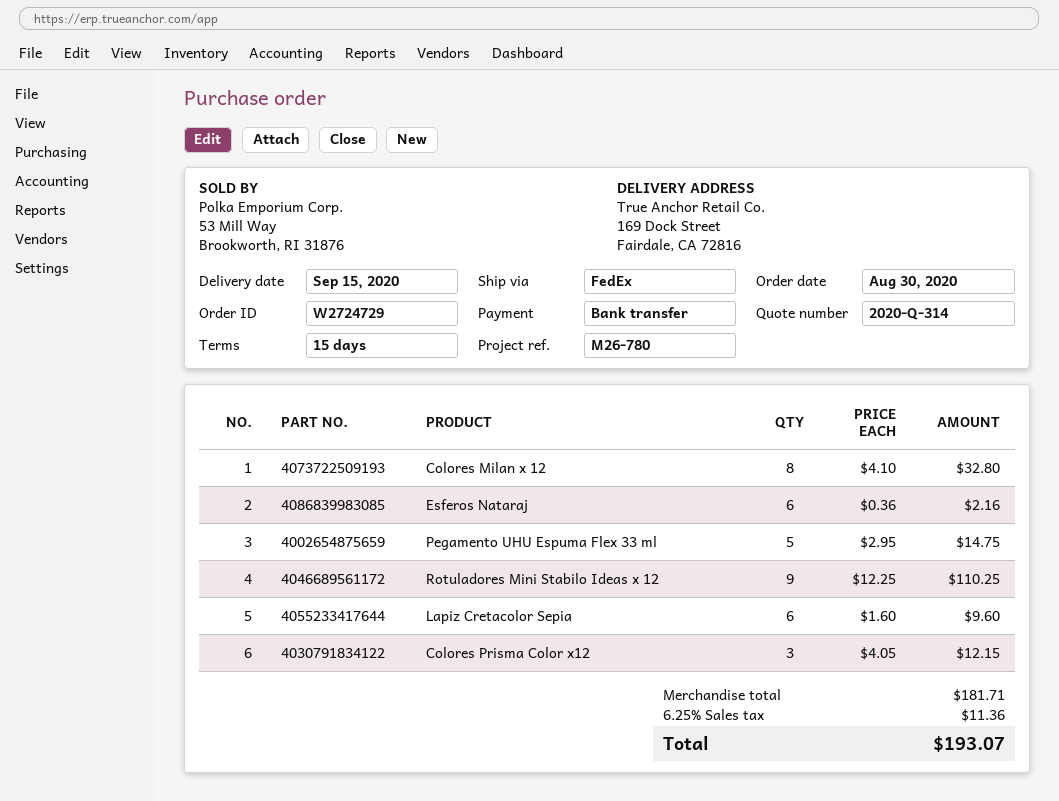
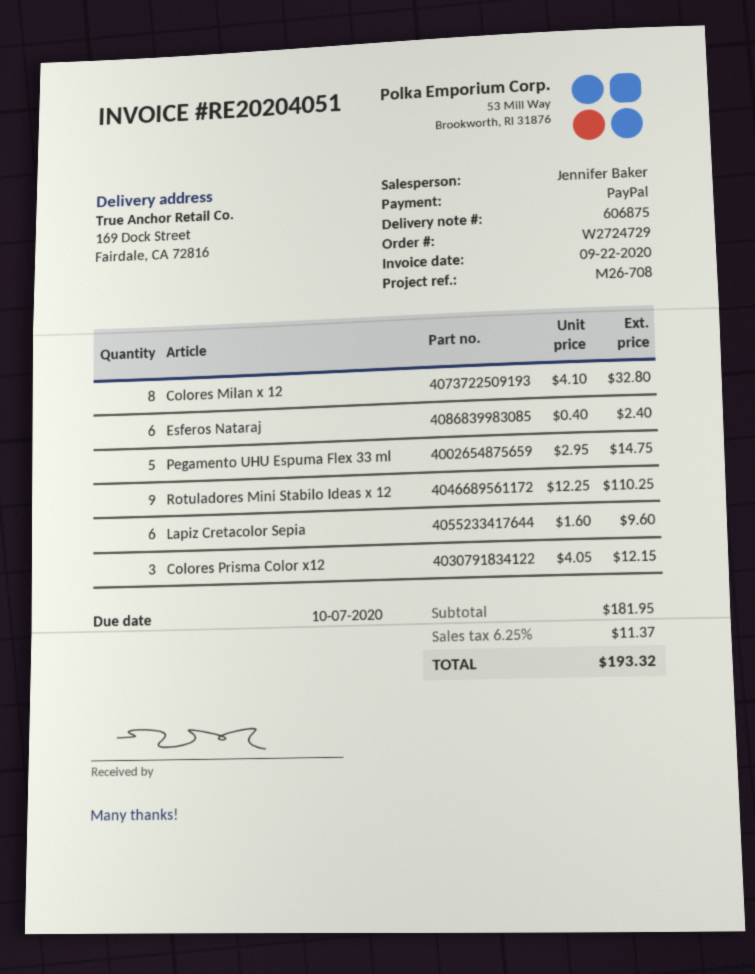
reference: M26-780 -> M26-708
payment method: bank transfer -> PayPal
Esferos Nataraj: 6 x 0.36 = 2.16 -> 6 x 0.40 = 2.40
subtotal: 181.71 -> 181.95
tax: 6.25% = 11.36 -> 6.25% = 11.37
total: 193.07 -> 193.32

